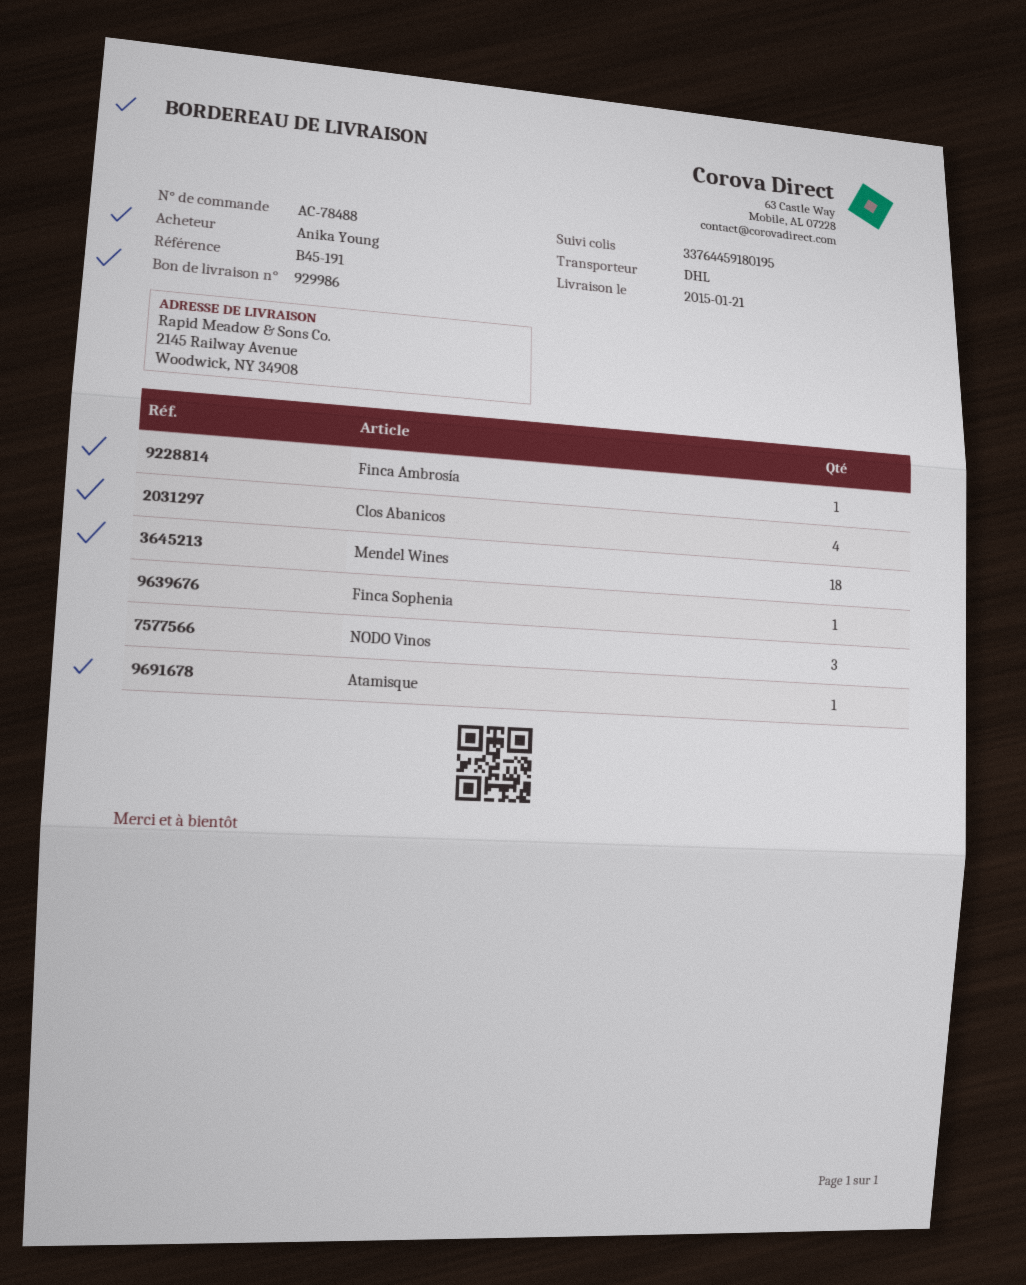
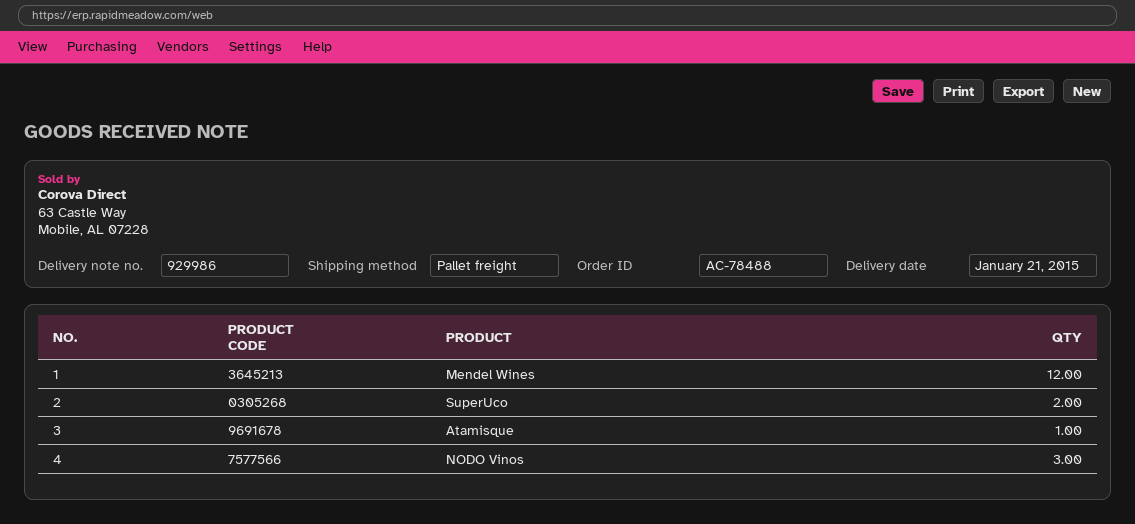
shipping method: DHL -> pallet freight
Finca Ambrosía: 1 -> none
Clos Abanicos: 4 -> none
Mendel Wines: 18 -> 12
Finca Sophenia: 1 -> none
SuperUco: none -> 2

